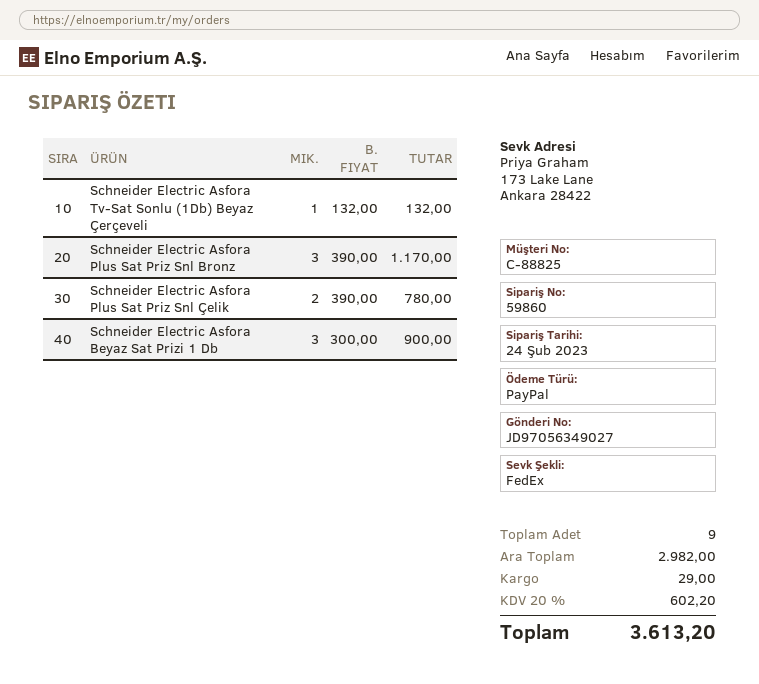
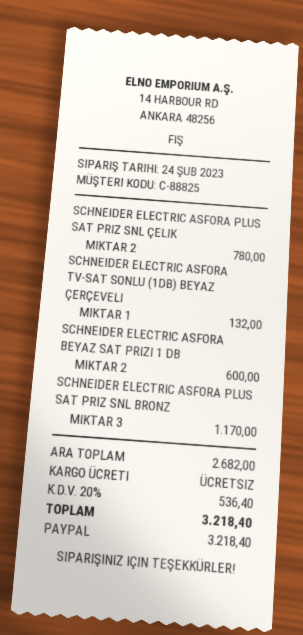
Schneider Electric Asfora Beyaz Sat Prizi 1 Db: 3 for 900.00 -> 2 for 600.00
subtotal: 2982.00 -> 2682.00
shipping: 29.00 -> 0.00
tax: 20% = 602.20 -> 20% = 536.40
total: 3613.20 -> 3218.40

